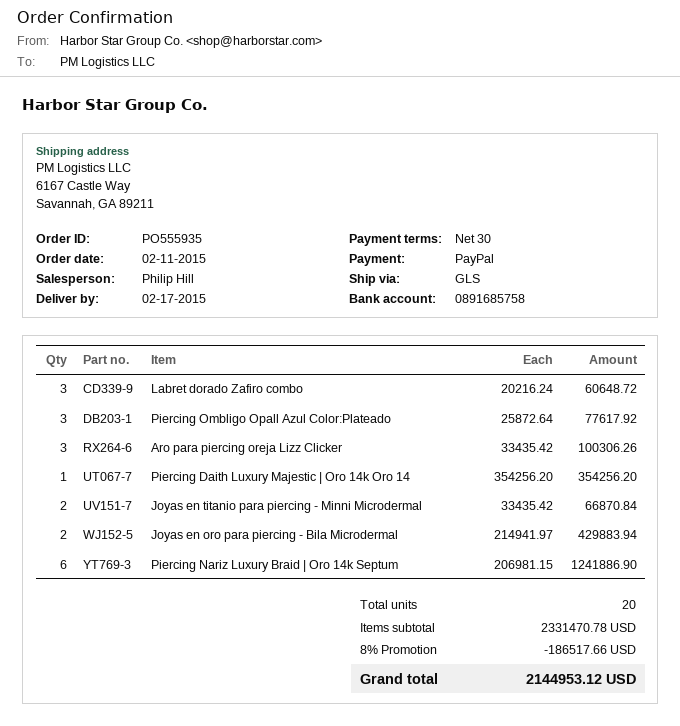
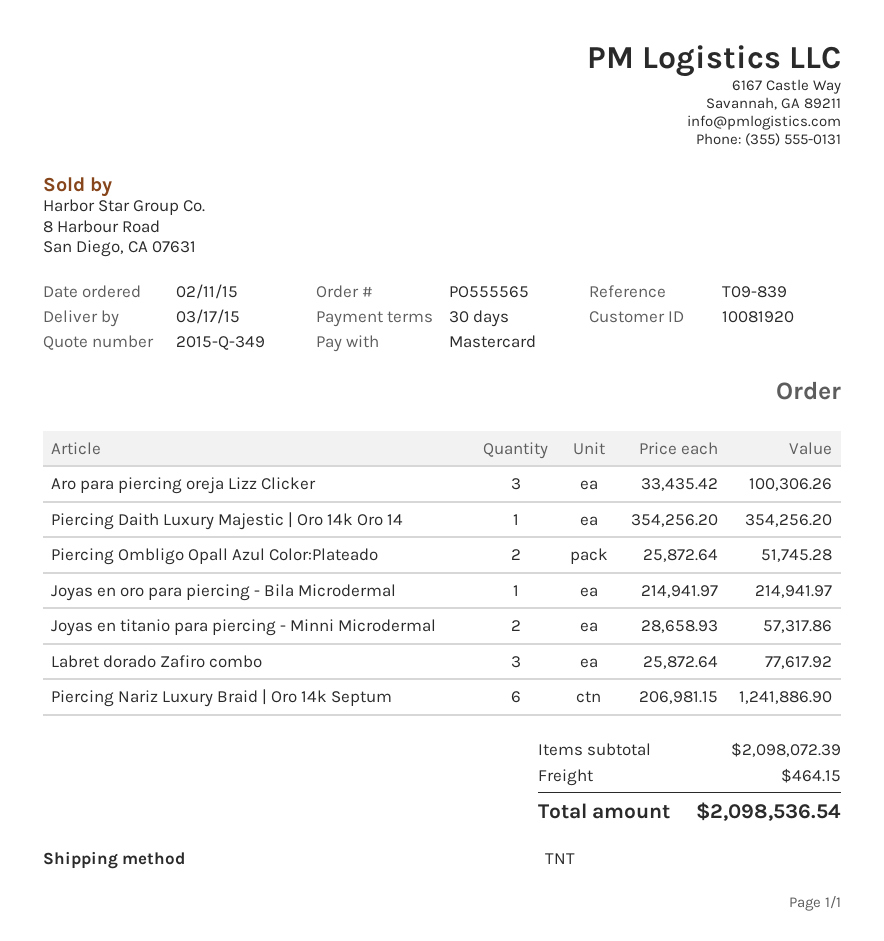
order number: PO555935 -> PO555565
delivery date: 2015-02-17 -> 2015-03-17
payment method: PayPal -> Mastercard
shipping method: GLS -> TNT
Labret dorado Zafiro combo: 3 x 20216.24 = 60648.72 -> 3 x 25872.64 = 77617.92
Piercing Ombligo Opall Azul Color:Plateado: 3 x 25872.64 = 77617.92 -> 2 x 25872.64 = 51745.28
Joyas en titanio para piercing - Minni Microdermal: 2 x 33435.42 = 66870.84 -> 2 x 28658.93 = 57317.86
Joyas en oro para piercing - Bila Microdermal: 2 x 214941.97 = 429883.94 -> 1 x 214941.97 = 214941.97
subtotal: 2331470.78 -> 2098072.39
discount: 8% = 186517.66 -> none
shipping: none -> 464.15
total: 2144953.12 -> 2098536.54

